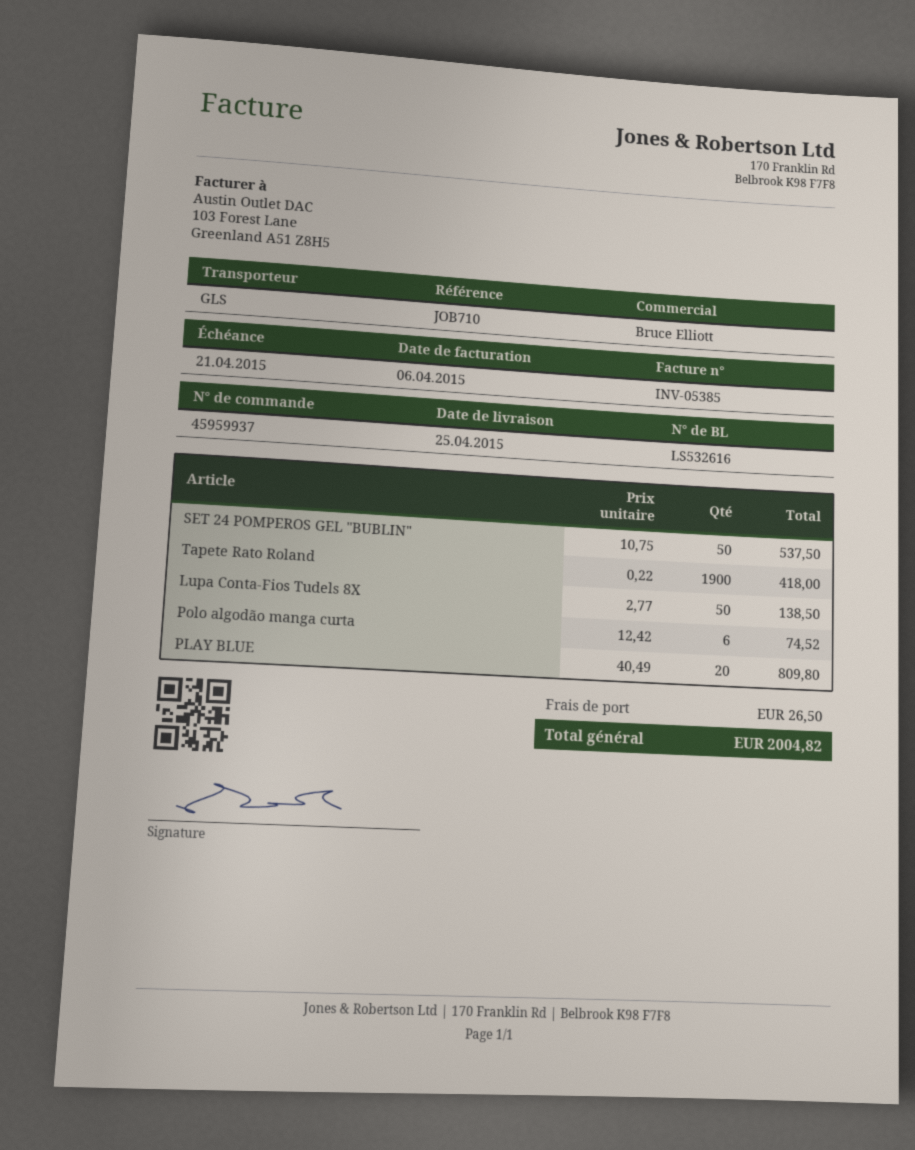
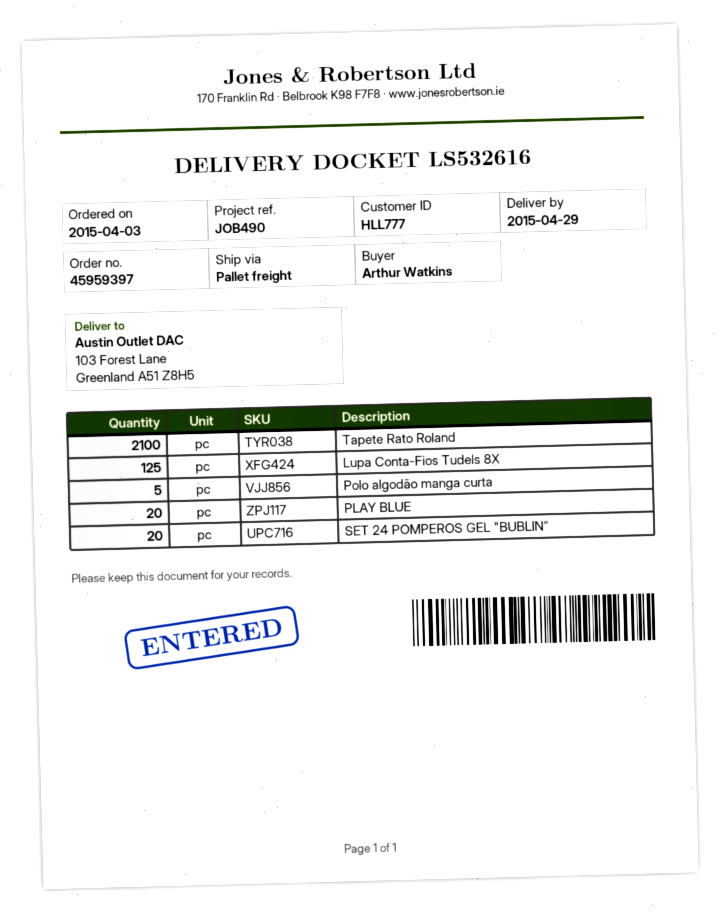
order number: 45959937 -> 45959397
delivery date: 2015-04-25 -> 2015-04-29
reference: JOB710 -> JOB490
shipping method: GLS -> pallet freight
SET 24 POMPEROS GEL "BUBLIN": 50 -> 20
Tapete Rato Roland: 1900 -> 2100
Lupa Conta-Fios Tudels 8X: 50 -> 125
Polo algodão manga curta: 6 -> 5

